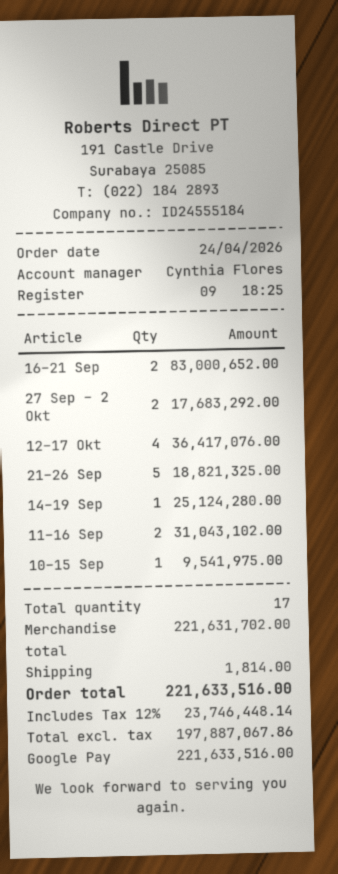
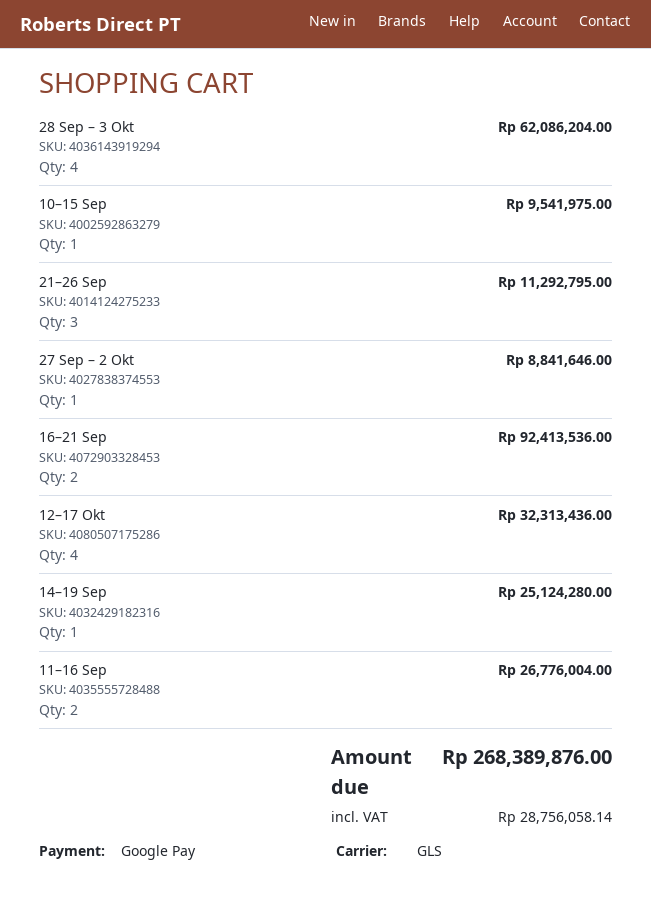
16–21 Sep: 2 for 83000652.00 -> 2 for 92413536.00
27 Sep – 2 Okt: 2 for 17683292.00 -> 1 for 8841646.00
12–17 Okt: 4 for 36417076.00 -> 4 for 32313436.00
21–26 Sep: 5 for 18821325.00 -> 3 for 11292795.00
11–16 Sep: 2 for 31043102.00 -> 2 for 26776004.00
28 Sep – 3 Okt: none -> 4 for 62086204.00
shipping: 1814.00 -> none
tax: 23746448.14 -> 28756058.14
total: 221633516.00 -> 268389876.00

